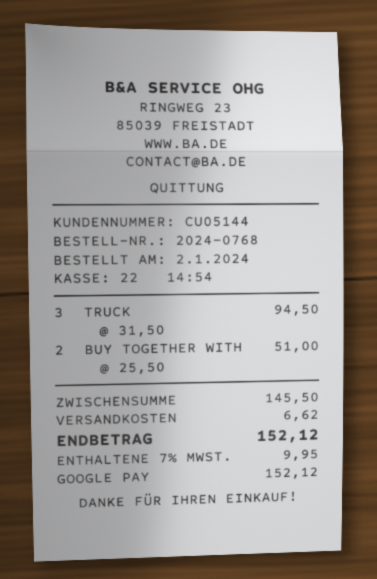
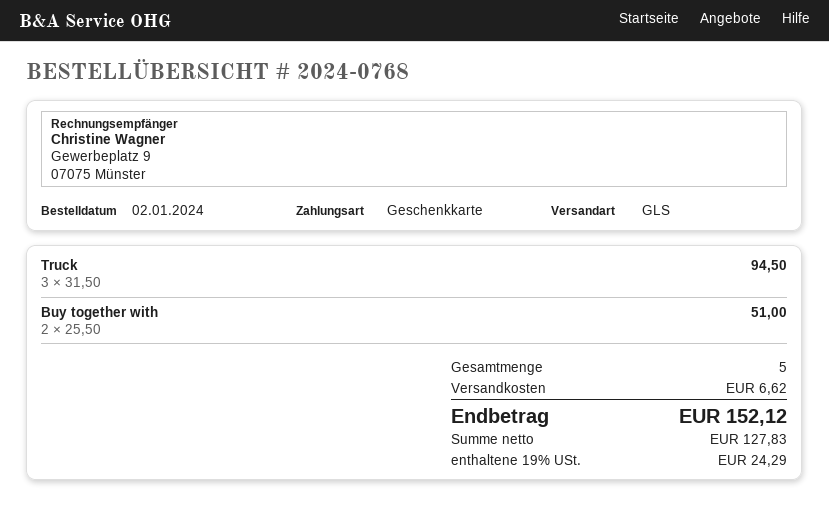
payment method: Google Pay -> gift card
tax: 7% = 9.95 -> 19% = 24.29

